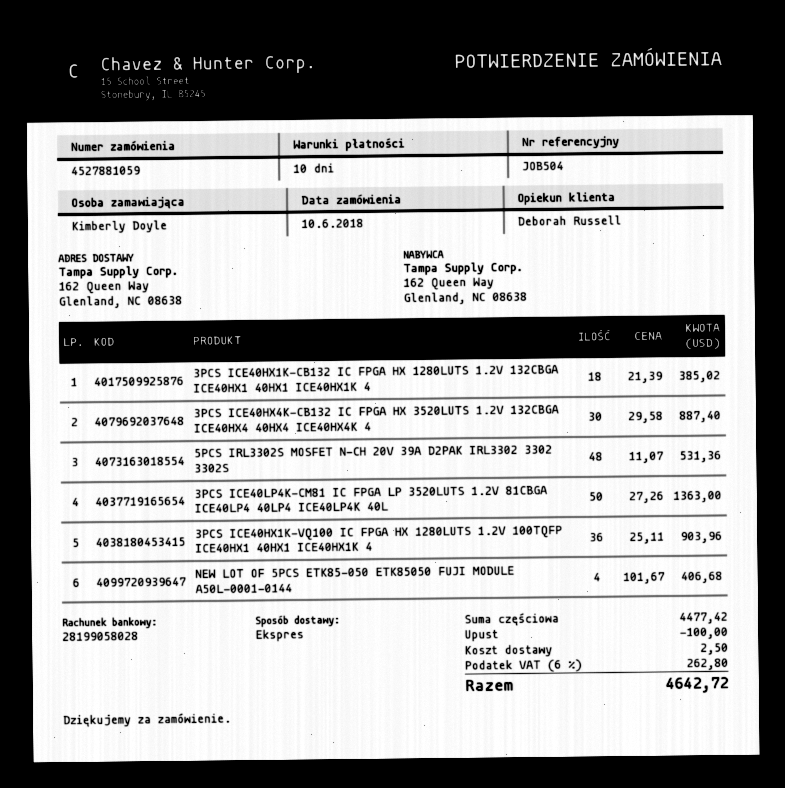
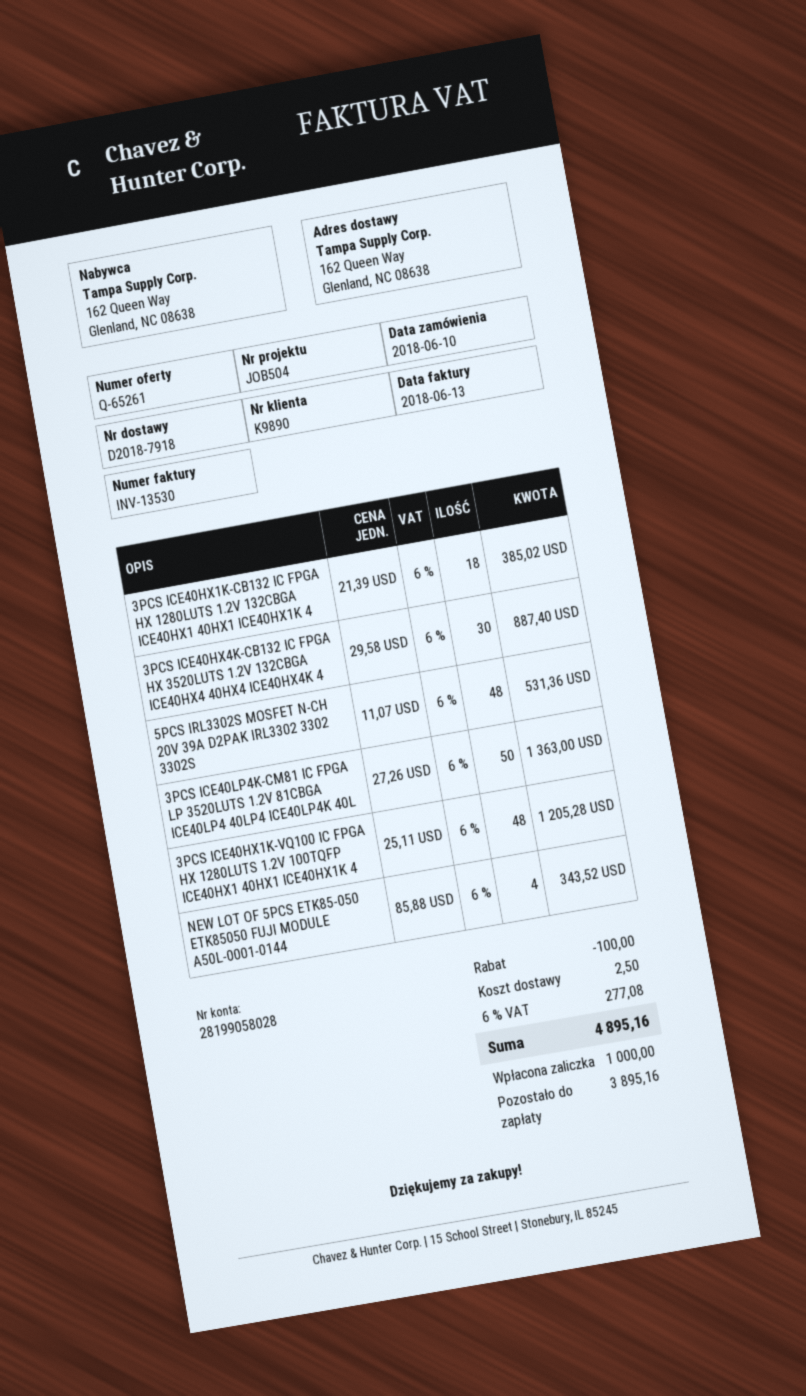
3PCS ICE40HX1K-VQ100 IC FPGA HX 1280LUTS 1.2V 100TQFP ICE40HX1 40HX1 ICE40HX1K 4: 36 x 25.11 = 903.96 -> 48 x 25.11 = 1205.28
NEW LOT OF 5PCS ETK85-050 ETK85050 FUJI MODULE A50L-0001-0144: 4 x 101.67 = 406.68 -> 4 x 85.88 = 343.52
tax: 6% = 262.80 -> 6% = 277.08
total: 4642.72 -> 4895.16

